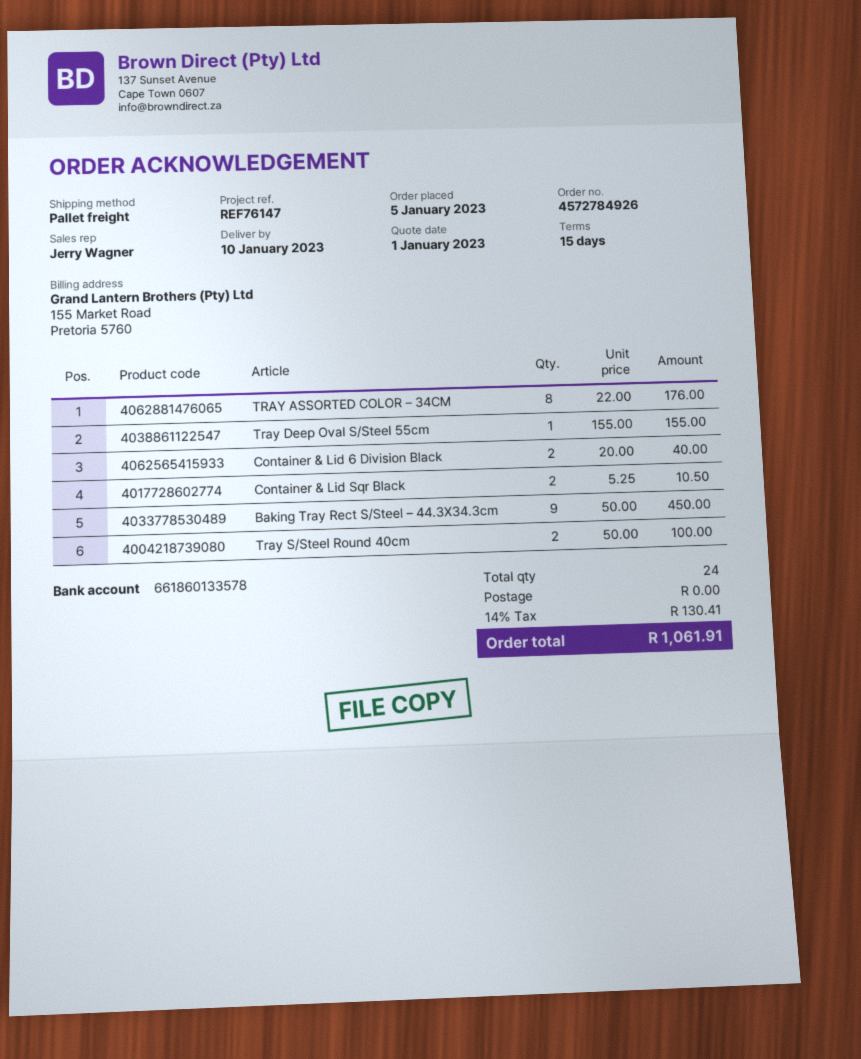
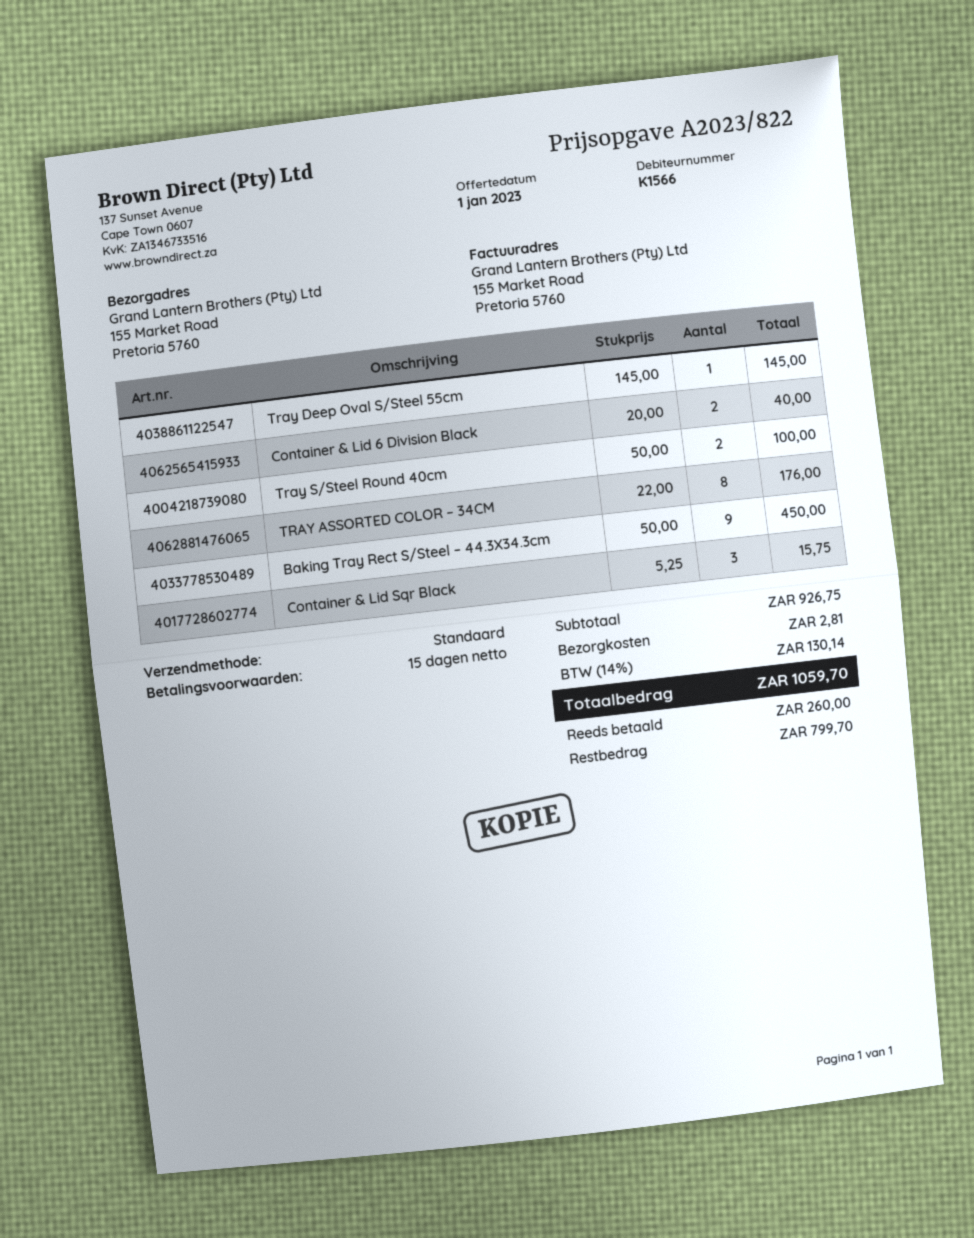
shipping method: pallet freight -> standard
Tray Deep Oval S/Steel 55cm: 1 x 155.00 = 155.00 -> 1 x 145.00 = 145.00
Container & Lid Sqr Black: 2 x 5.25 = 10.50 -> 3 x 5.25 = 15.75
shipping: 0.00 -> 2.81
tax: 14% = 130.41 -> 14% = 130.14
total: 1061.91 -> 1059.70

